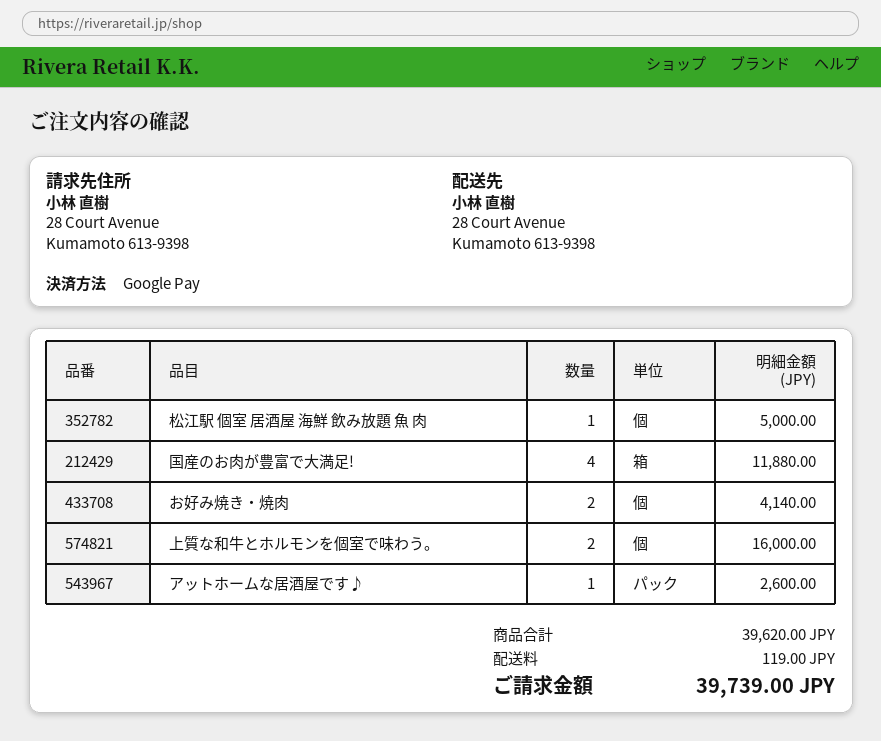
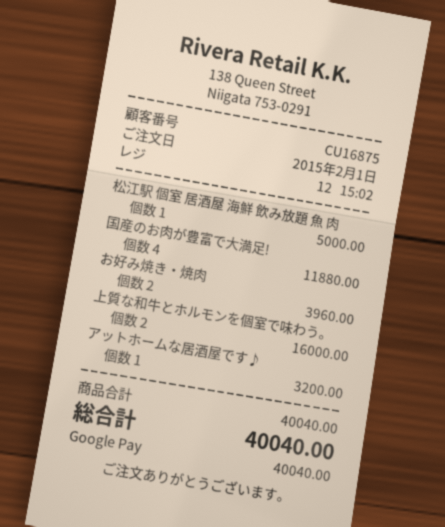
お好み焼き・焼肉: 2 for 4140.00 -> 2 for 3960.00
アットホームな居酒屋です♪: 1 for 2600.00 -> 1 for 3200.00
subtotal: 39620.00 -> 40040.00
shipping: 119.00 -> none
total: 39739.00 -> 40040.00

